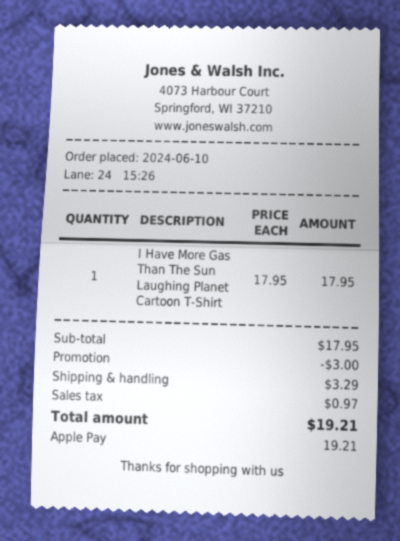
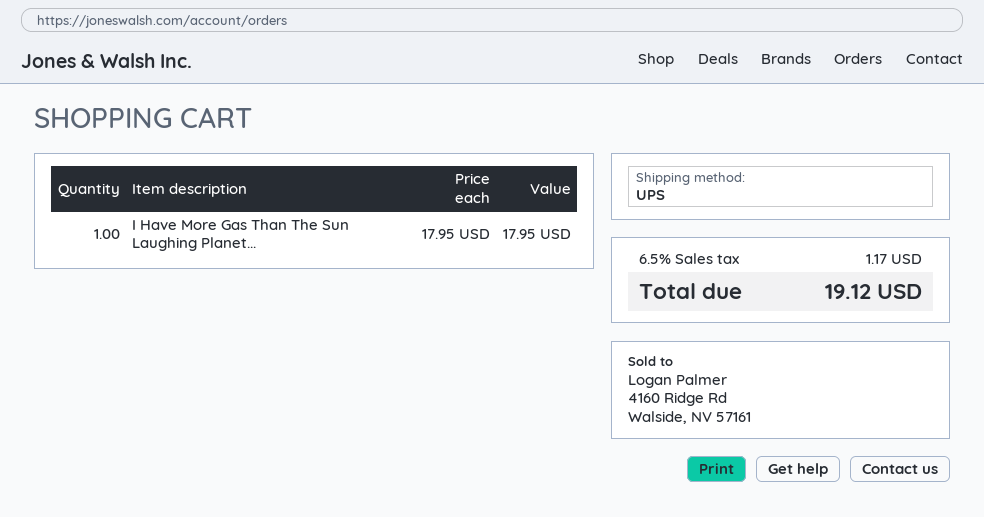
discount: 3.00 -> none
shipping: 3.29 -> none
tax: 0.97 -> 1.17
total: 19.21 -> 19.12

